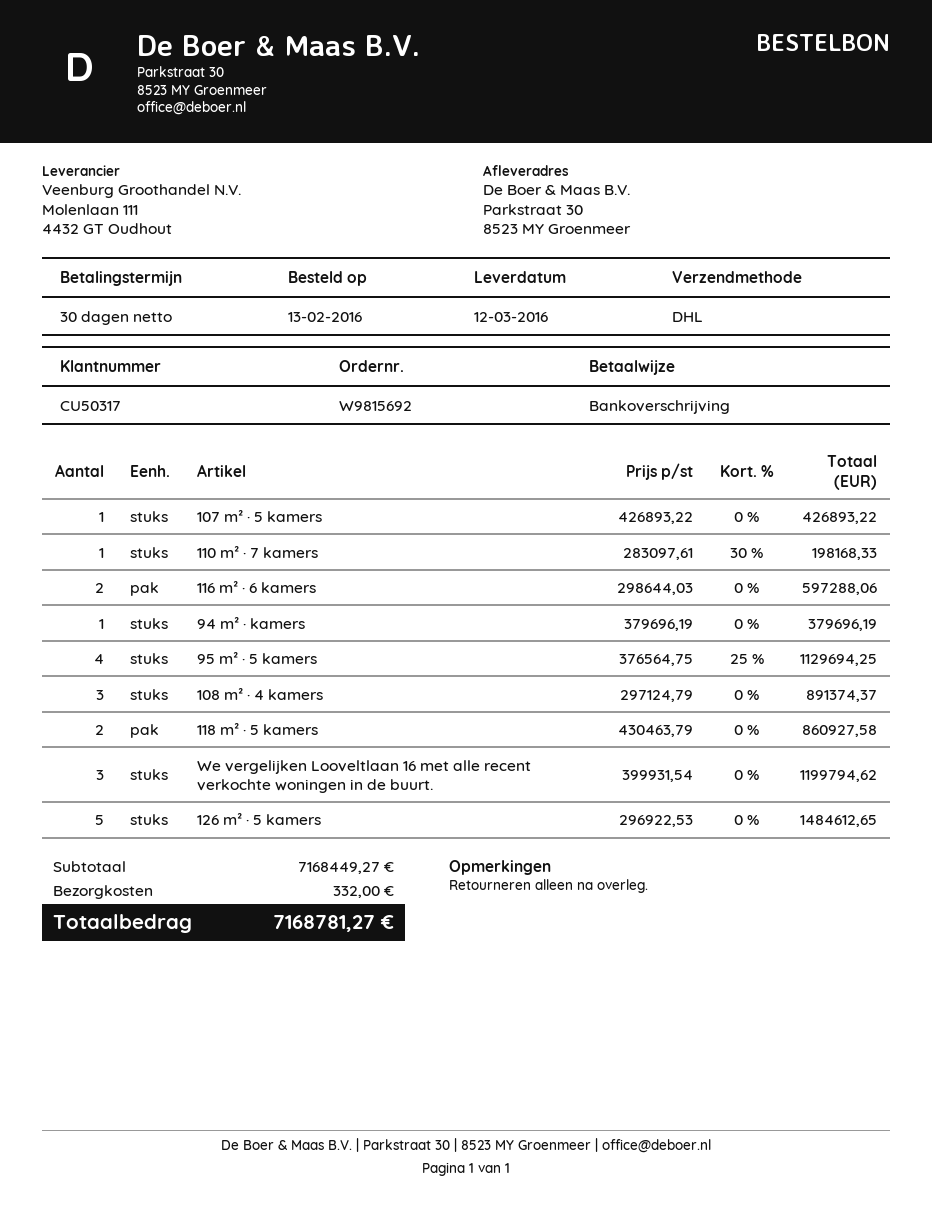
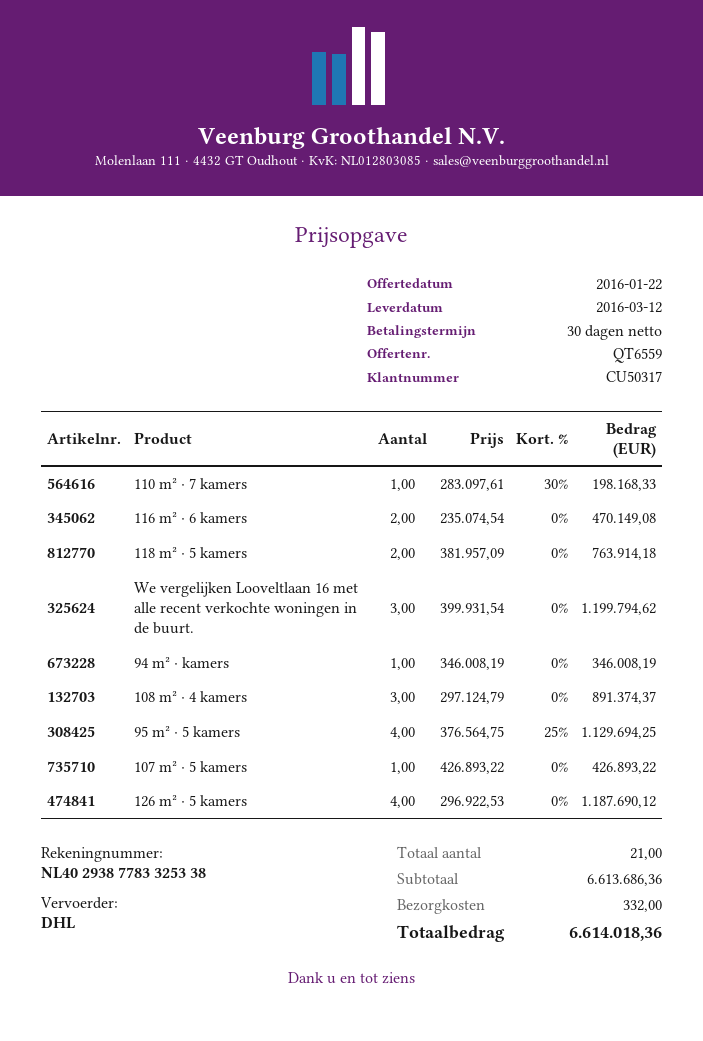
116 m² · 6 kamers: 2 x 298644.03 = 597288.06 -> 2 x 235074.54 = 470149.08
94 m² · kamers: 1 x 379696.19 = 379696.19 -> 1 x 346008.19 = 346008.19
118 m² · 5 kamers: 2 x 430463.79 = 860927.58 -> 2 x 381957.09 = 763914.18
126 m² · 5 kamers: 5 x 296922.53 = 1484612.65 -> 4 x 296922.53 = 1187690.12
subtotal: 7168449.27 -> 6613686.36
total: 7168781.27 -> 6614018.36

